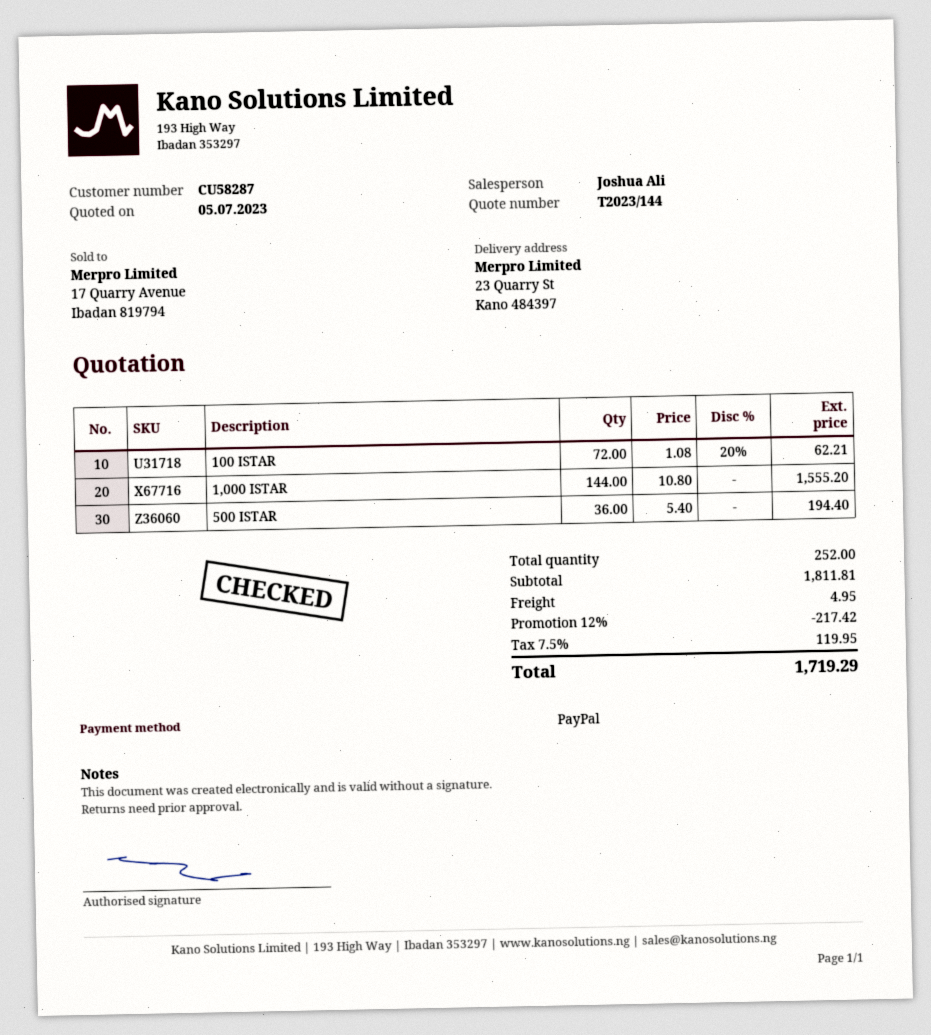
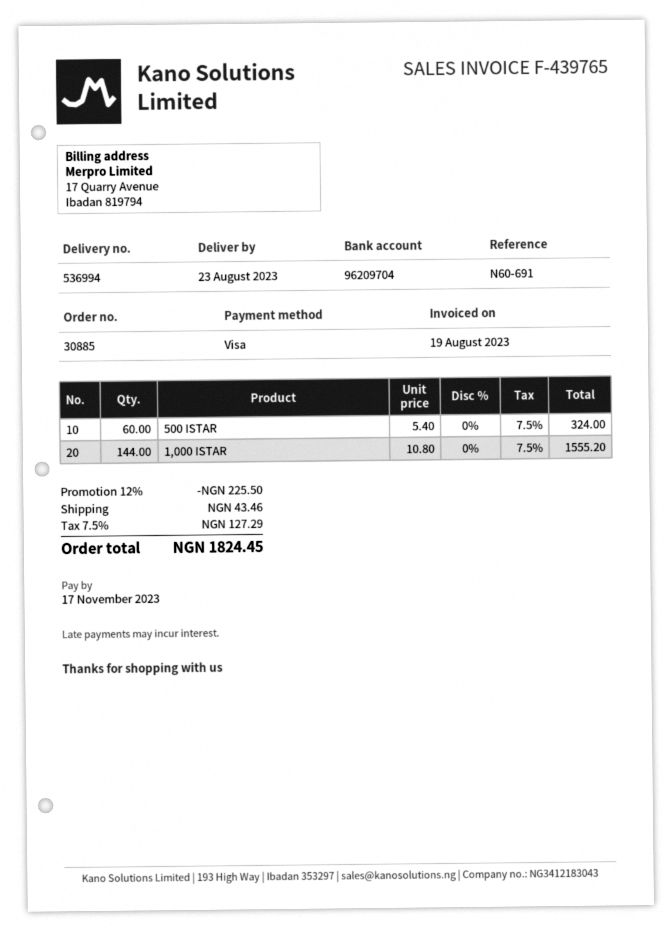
payment method: PayPal -> Visa
100 ISTAR: 72 x 1.08 - 20% = 62.21 -> none
500 ISTAR: 36 x 5.40 = 194.40 -> 60 x 5.40 = 324.00
discount: 12% = 217.42 -> 12% = 225.50
shipping: 4.95 -> 43.46
tax: 7.5% = 119.95 -> 7.5% = 127.29
total: 1719.29 -> 1824.45

